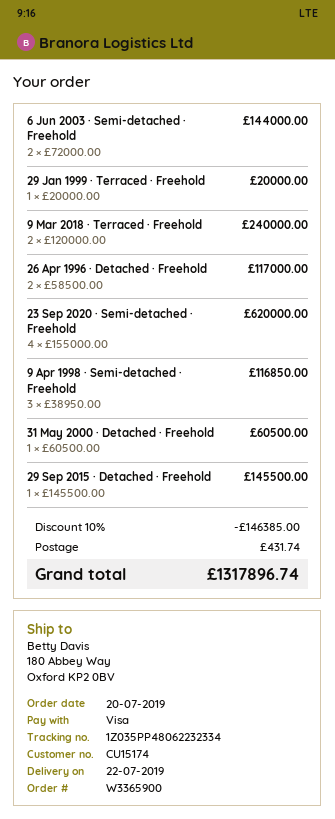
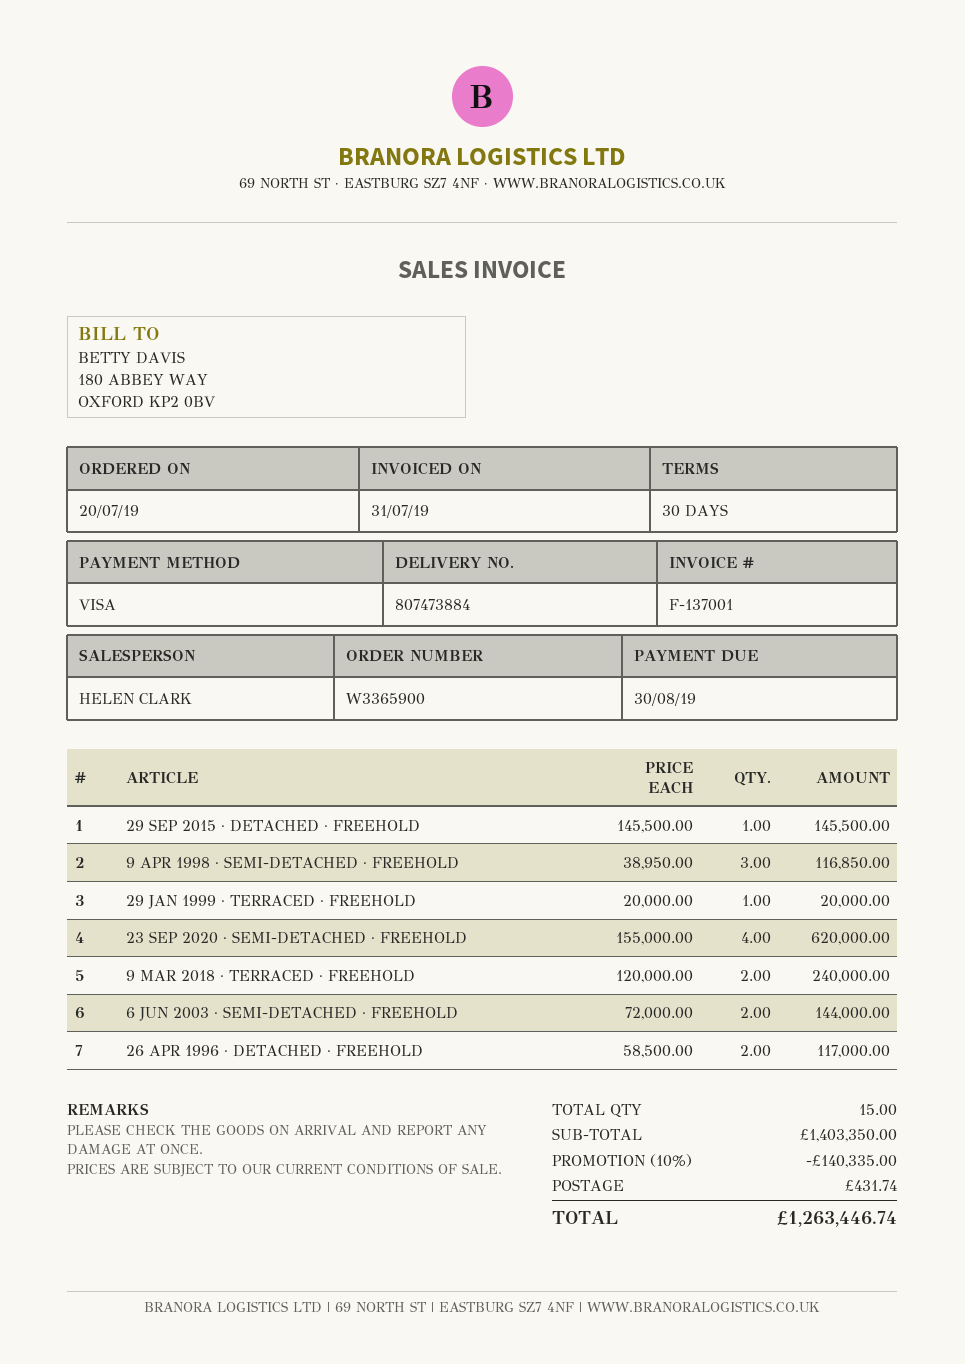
31 May 2000 · Detached · Freehold: 1 x 60500.00 = 60500.00 -> none
discount: 10% = 146385.00 -> 10% = 140335.00
total: 1317896.74 -> 1263446.74

